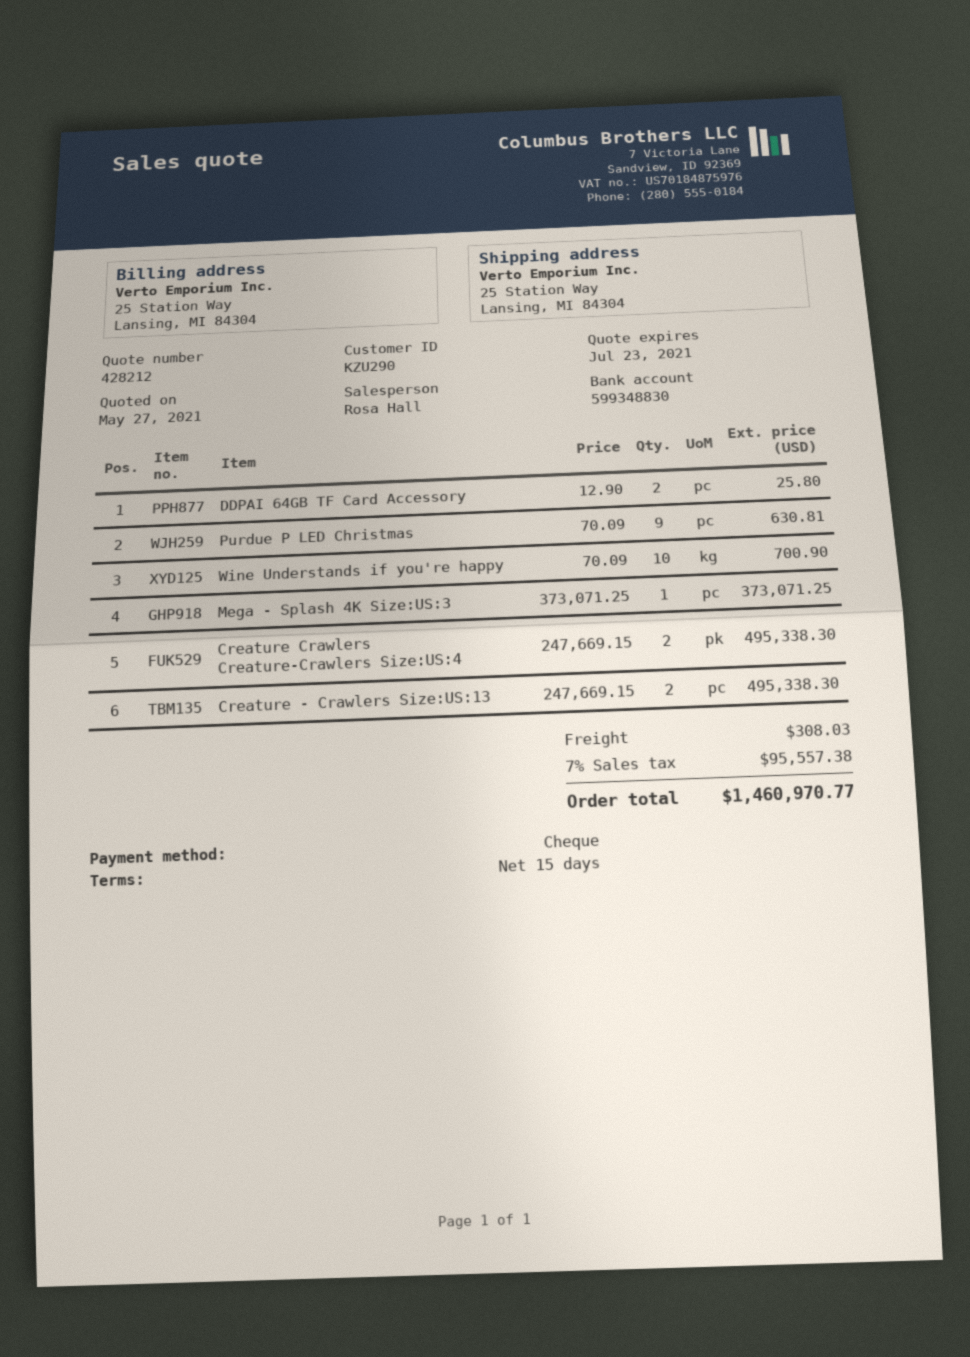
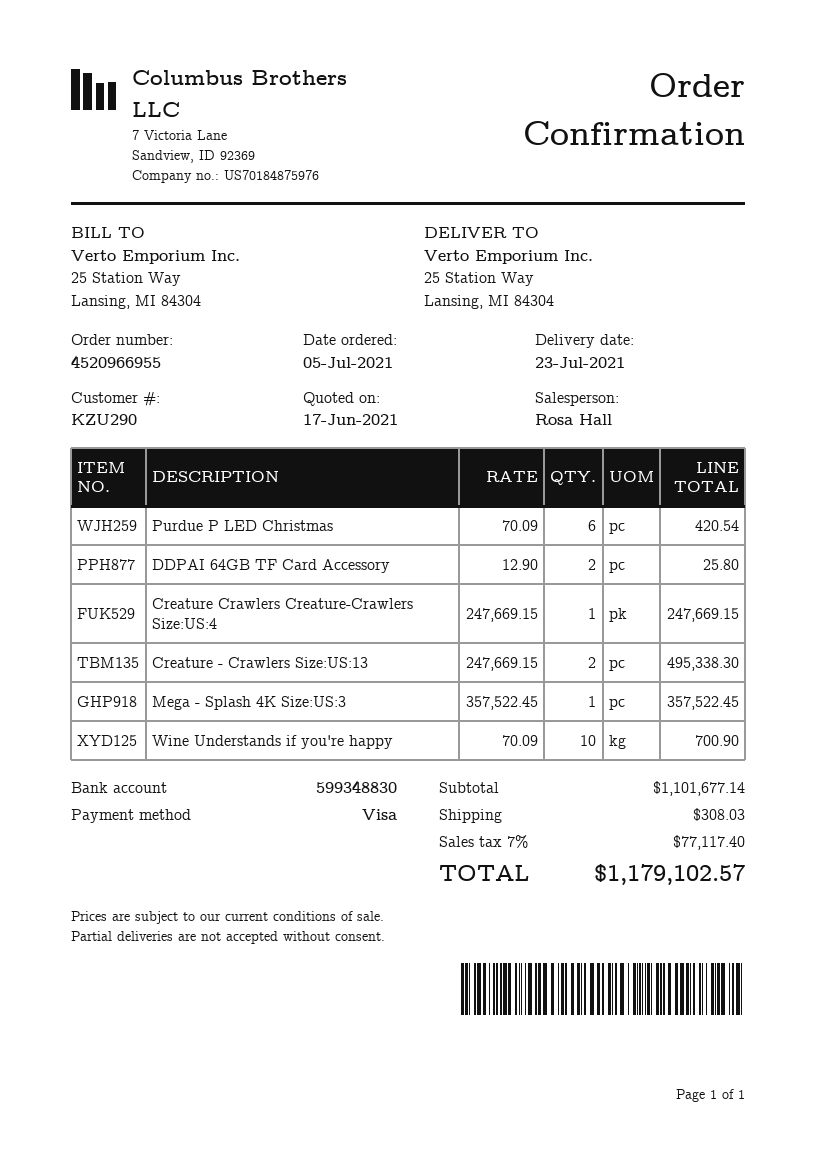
quote date: 2021-05-27 -> 2021-06-17
payment method: cheque -> Visa
Purdue P LED Christmas: 9 x 70.09 = 630.81 -> 6 x 70.09 = 420.54
Mega - Splash 4K Size:US:3: 1 x 373071.25 = 373071.25 -> 1 x 357522.45 = 357522.45
Creature Crawlers Creature-Crawlers Size:US:4: 2 x 247669.15 = 495338.30 -> 1 x 247669.15 = 247669.15
tax: 7% = 95557.38 -> 7% = 77117.40
total: 1460970.77 -> 1179102.57

